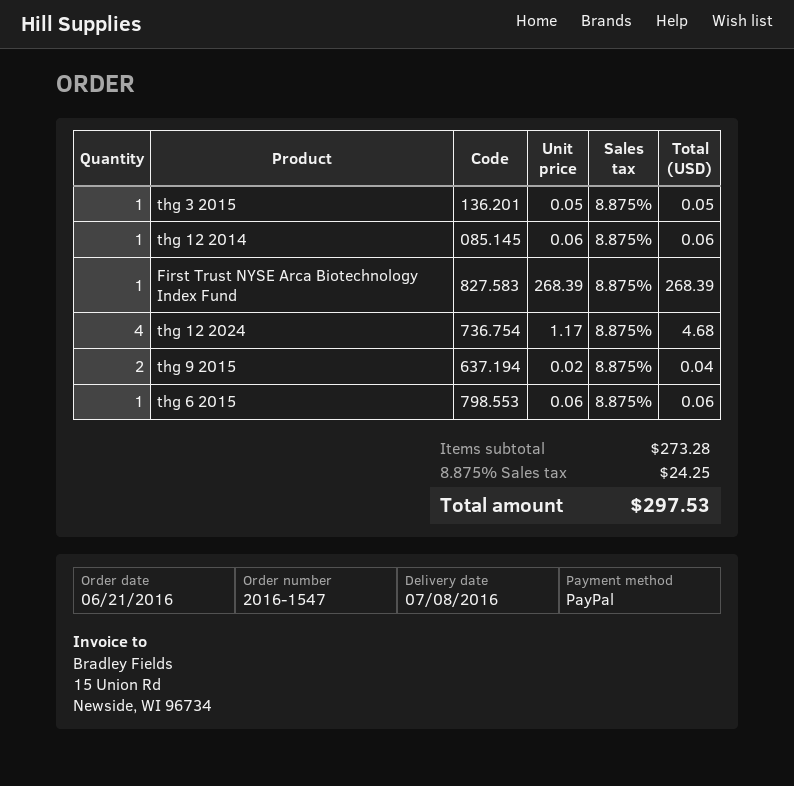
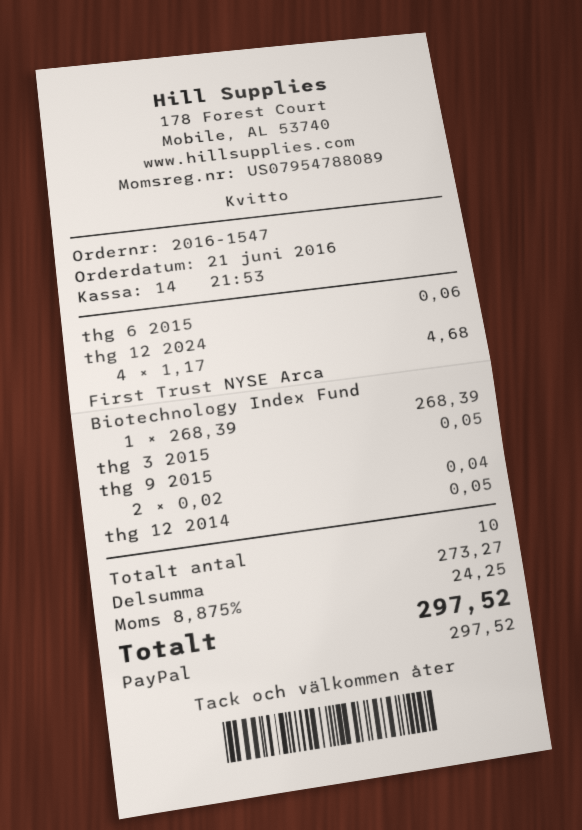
thg 12 2014: 1 x 0.06 = 0.06 -> 1 x 0.05 = 0.05
subtotal: 273.28 -> 273.27
total: 297.53 -> 297.52

